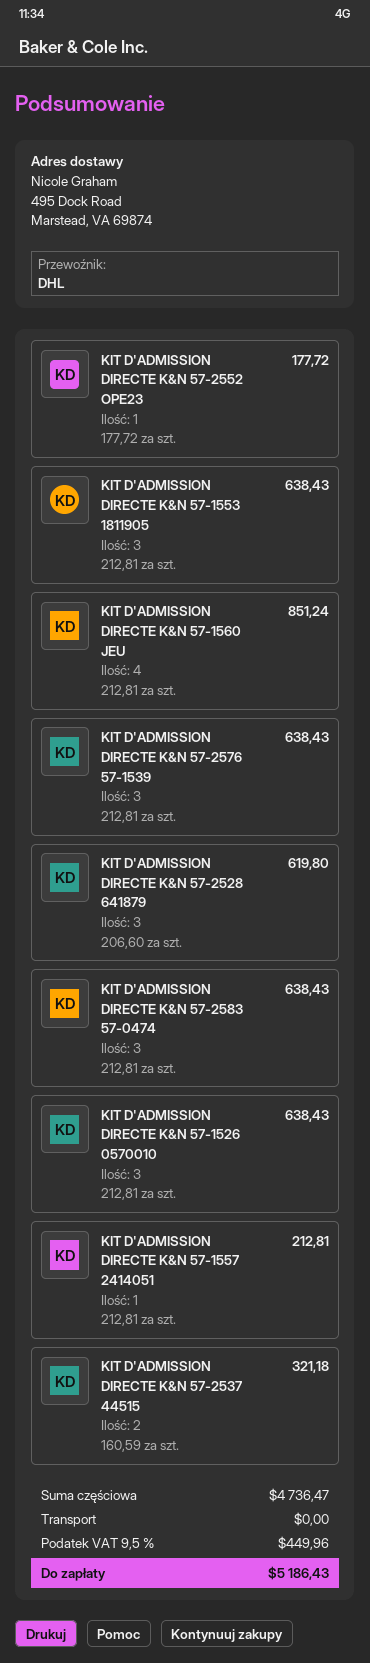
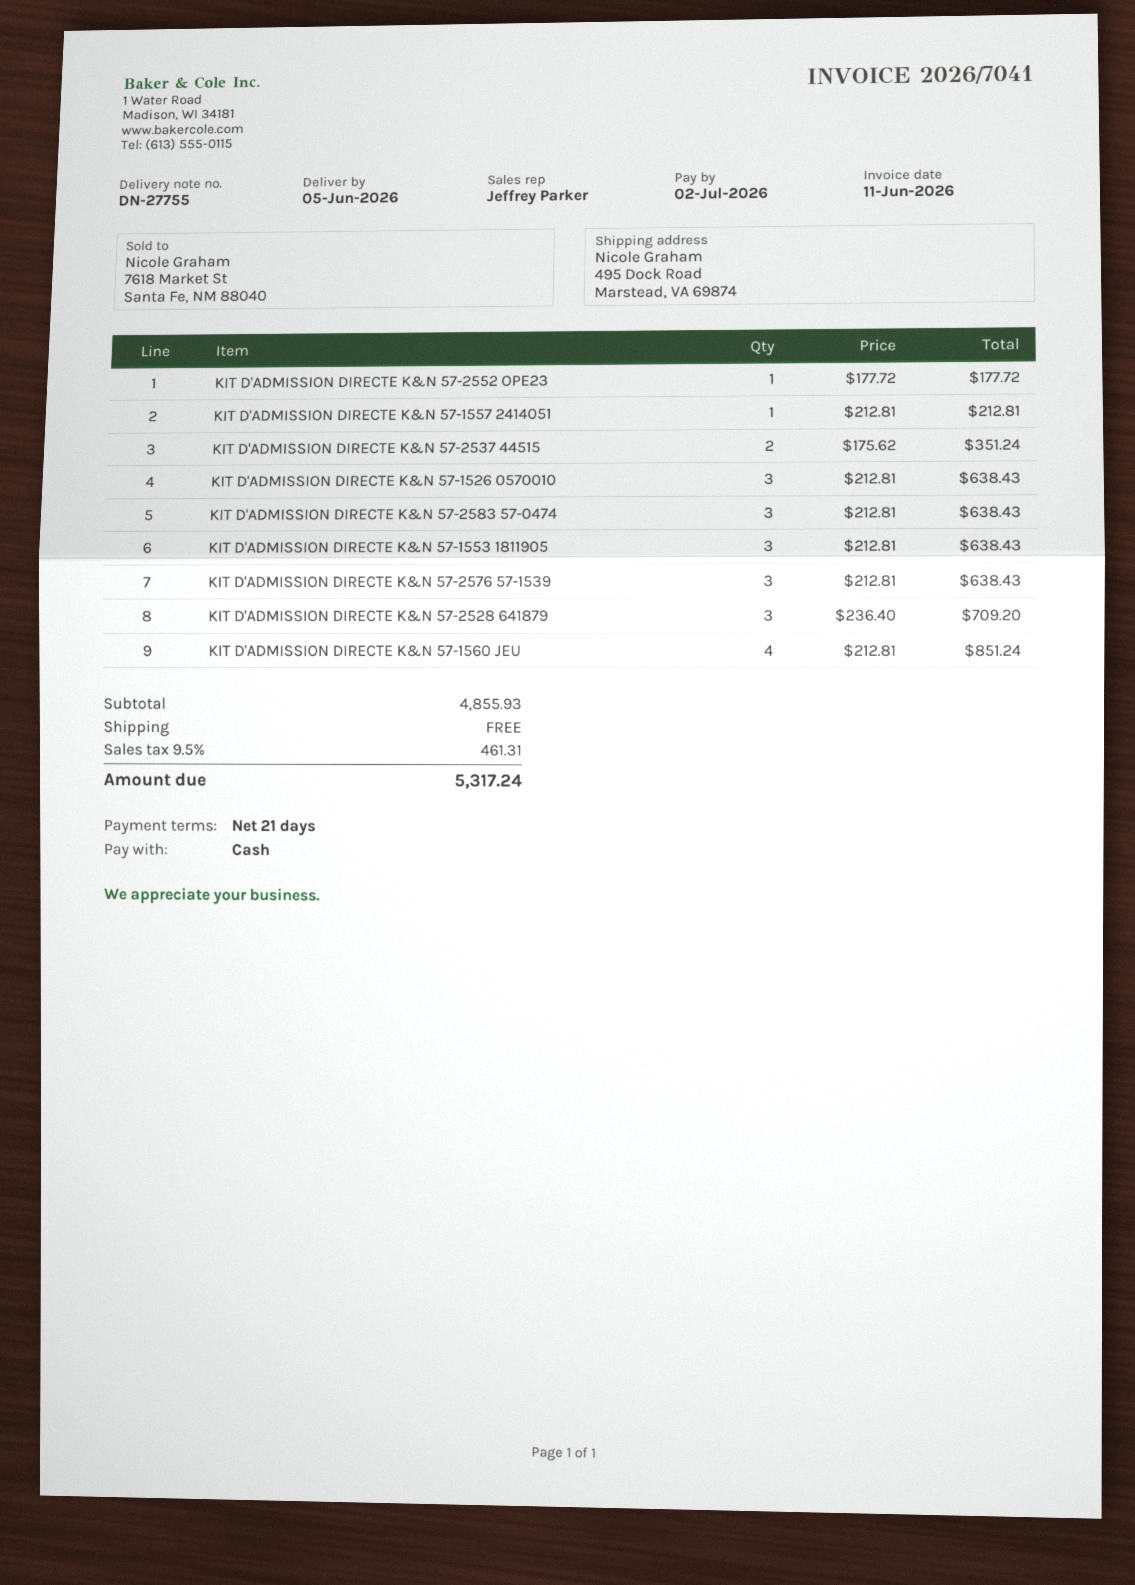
KIT D'ADMISSION DIRECTE K&N 57-2528 641879: 3 x 206.60 = 619.80 -> 3 x 236.40 = 709.20
KIT D'ADMISSION DIRECTE K&N 57-2537 44515: 2 x 160.59 = 321.18 -> 2 x 175.62 = 351.24
subtotal: 4736.47 -> 4855.93
tax: 9.5% = 449.96 -> 9.5% = 461.31
total: 5186.43 -> 5317.24

